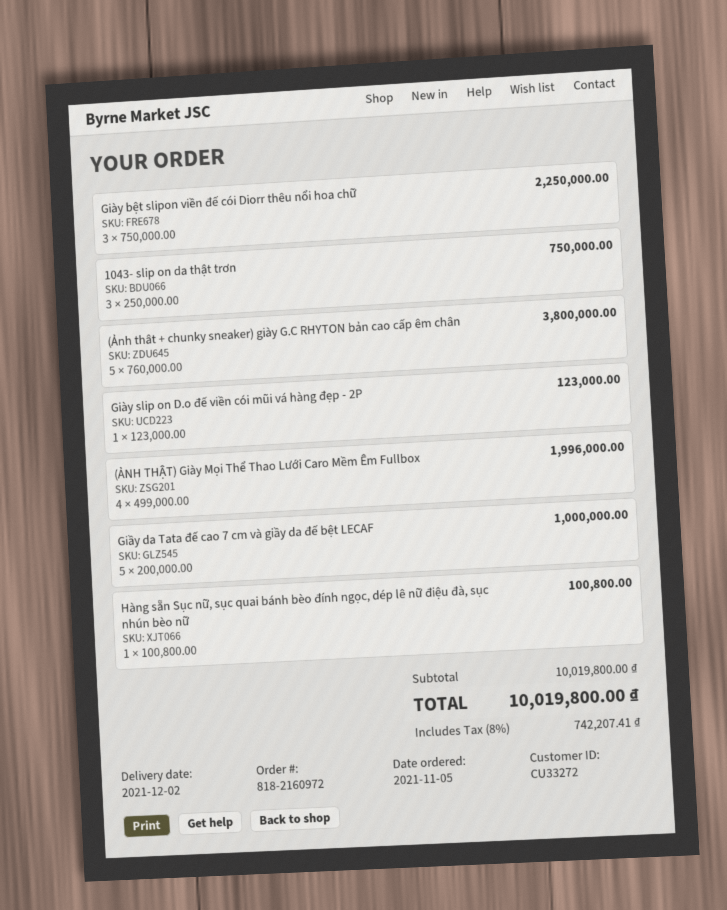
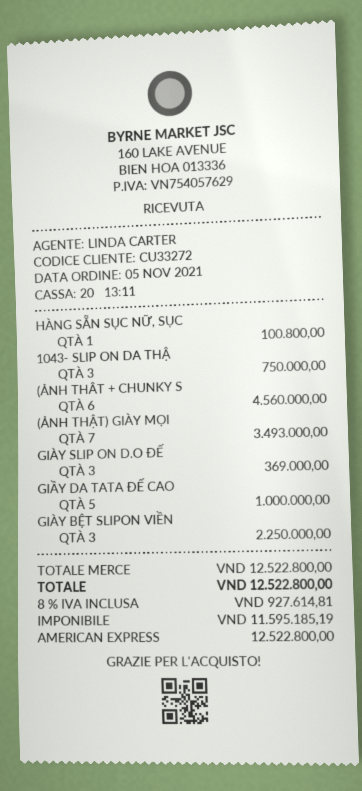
(Ảnh thât + chunky sneaker) giày G.C RHYTON bản cao cấp êm chân: 5 for 3800000.00 -> 6 for 4560000.00
Giày slip on D.o đế viền cói mũi vá hàng đẹp - 2P: 1 for 123000.00 -> 3 for 369000.00
(ẢNH THẬT) Giày Mọi Thể Thao Lưới Caro Mềm Êm Fullbox: 4 for 1996000.00 -> 7 for 3493000.00
subtotal: 10019800.00 -> 12522800.00
tax: 8% = 742207.41 -> 8% = 927614.81
total: 10019800.00 -> 12522800.00

